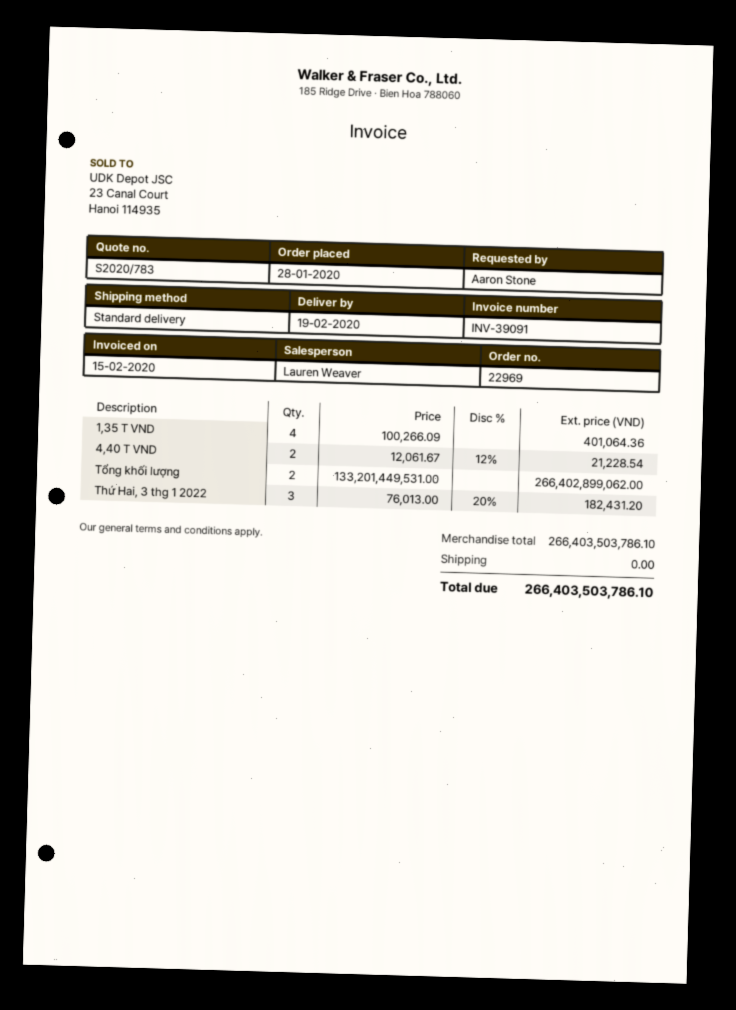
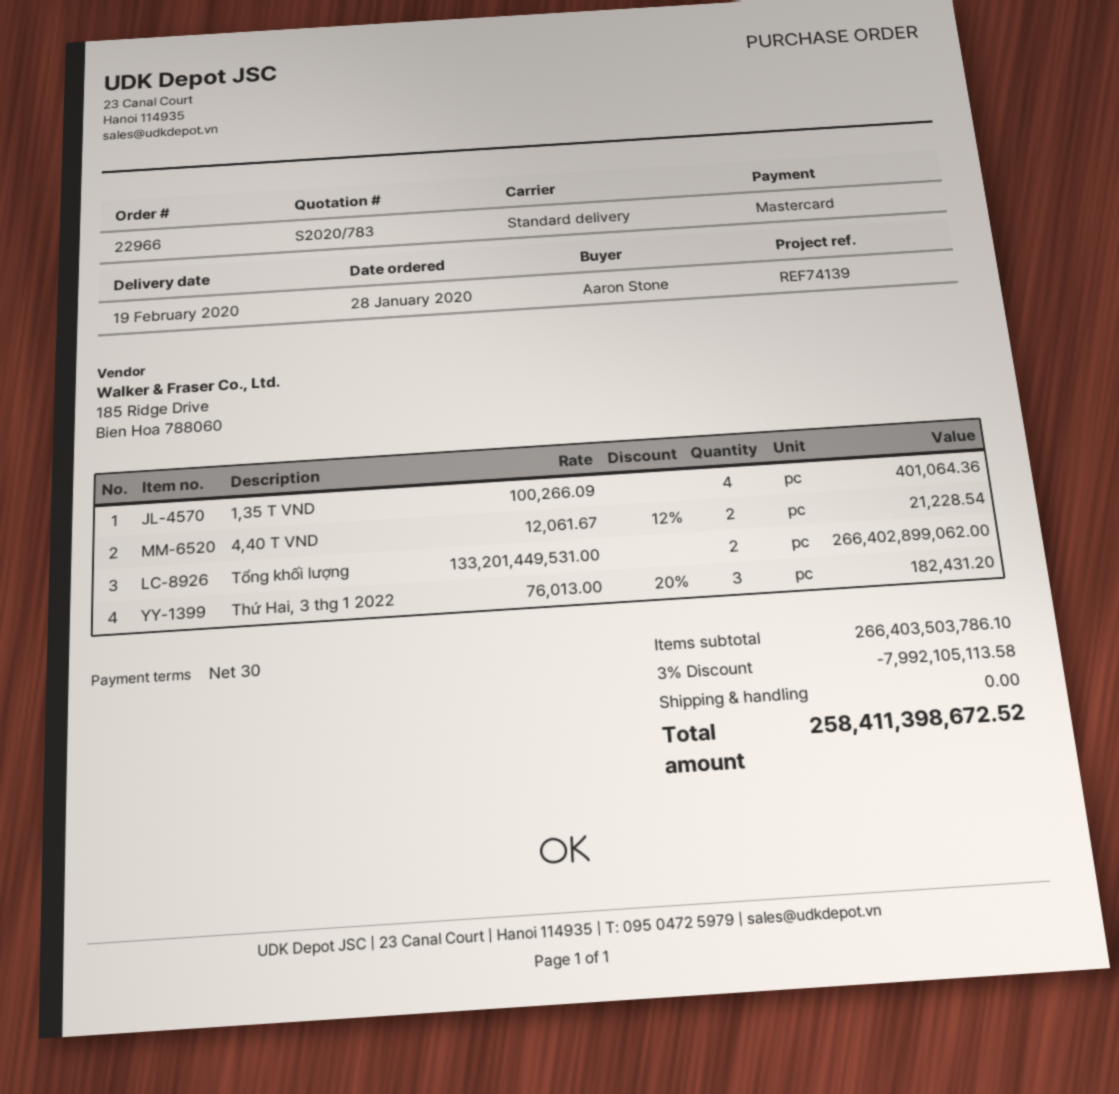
order number: 22969 -> 22966
discount: none -> 3% = 7992105113.58
total: 266403503786.10 -> 258411398672.52

